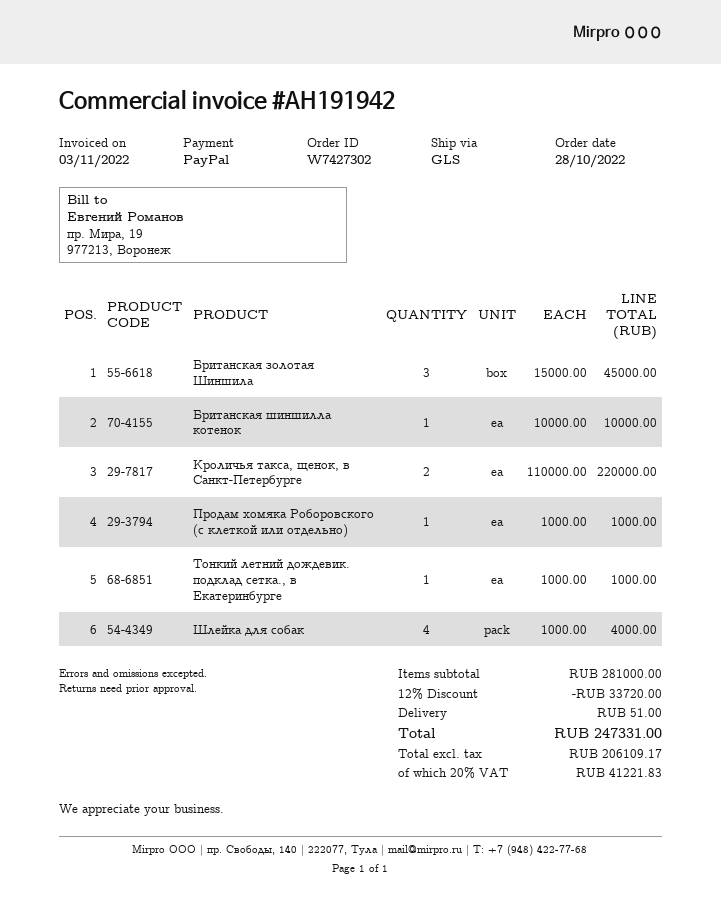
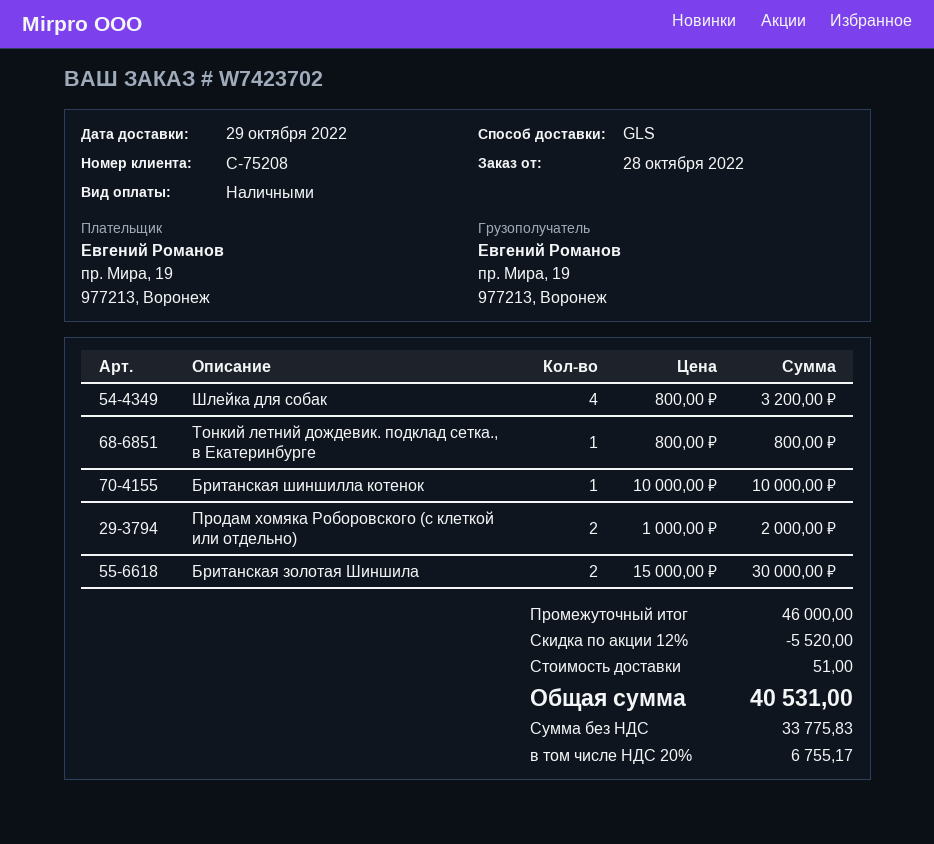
order number: W7427302 -> W7423702
payment method: PayPal -> cash
Британская золотая Шиншила: 3 x 15000.00 = 45000.00 -> 2 x 15000.00 = 30000.00
Кроличья такса, щенок, в Санкт-Петербурге: 2 x 110000.00 = 220000.00 -> none
Продам хомяка Роборовского (с клеткой или отдельно): 1 x 1000.00 = 1000.00 -> 2 x 1000.00 = 2000.00
Тонкий летний дождевик. подклад сетка., в Екатеринбурге: 1 x 1000.00 = 1000.00 -> 1 x 800.00 = 800.00
Шлейка для собак: 4 x 1000.00 = 4000.00 -> 4 x 800.00 = 3200.00
subtotal: 281000.00 -> 46000.00
discount: 12% = 33720.00 -> 12% = 5520.00
net: 206109.17 -> 33775.83
tax: 20% = 41221.83 -> 20% = 6755.17
total: 247331.00 -> 40531.00

